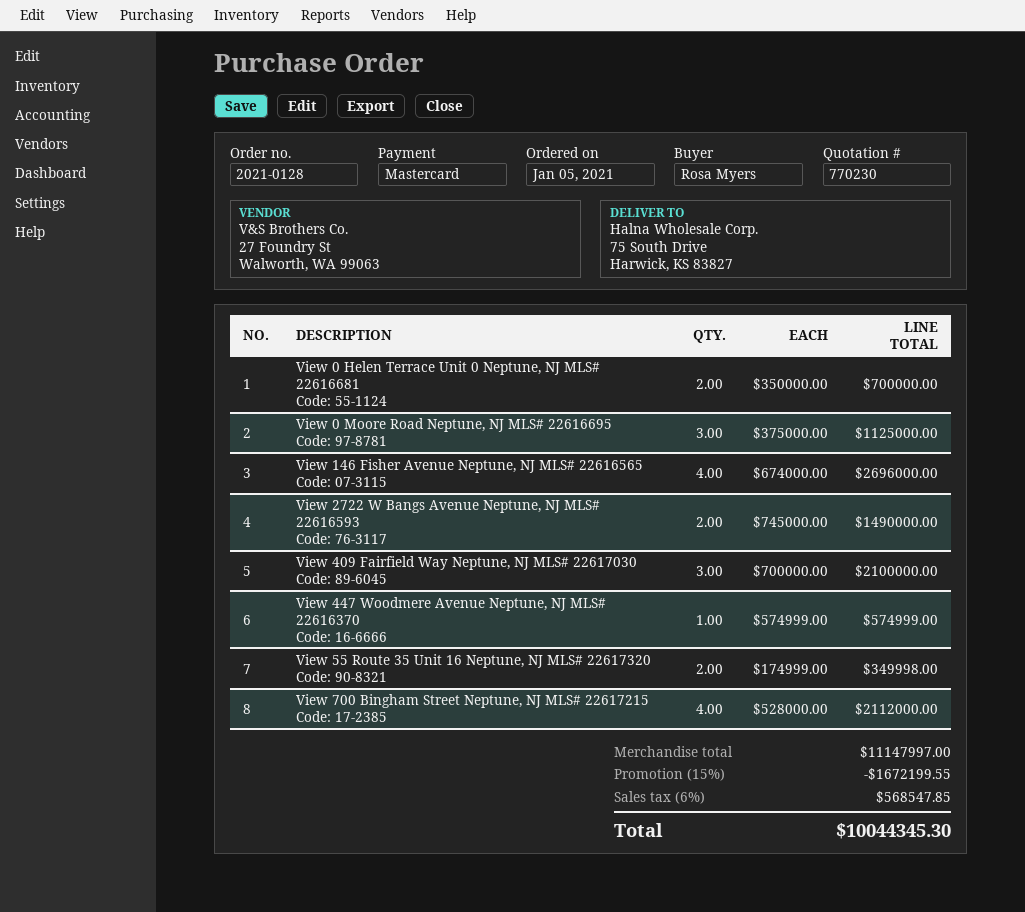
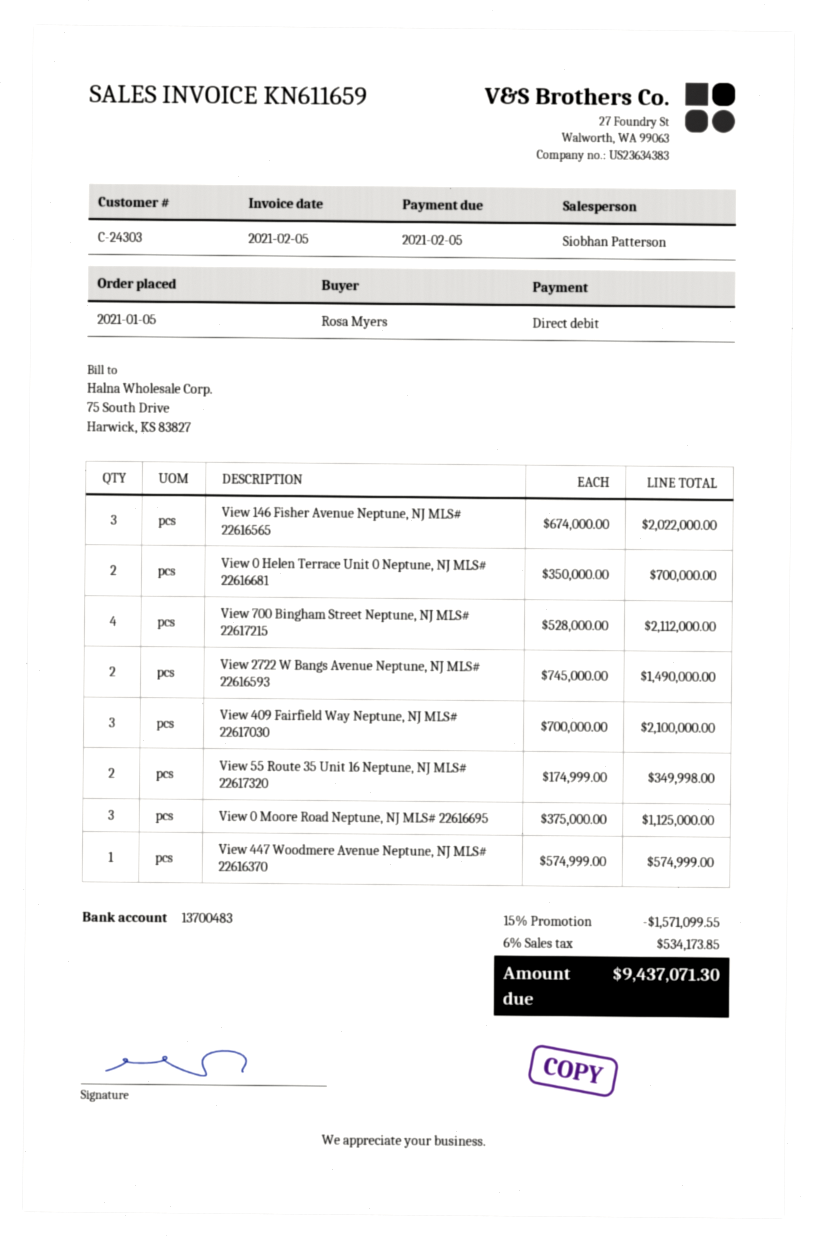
payment method: Mastercard -> direct debit
View 146 Fisher Avenue Neptune, NJ MLS# 22616565: 4 x 674000.00 = 2696000.00 -> 3 x 674000.00 = 2022000.00
discount: 15% = 1672199.55 -> 15% = 1571099.55
tax: 6% = 568547.85 -> 6% = 534173.85
total: 10044345.30 -> 9437071.30

